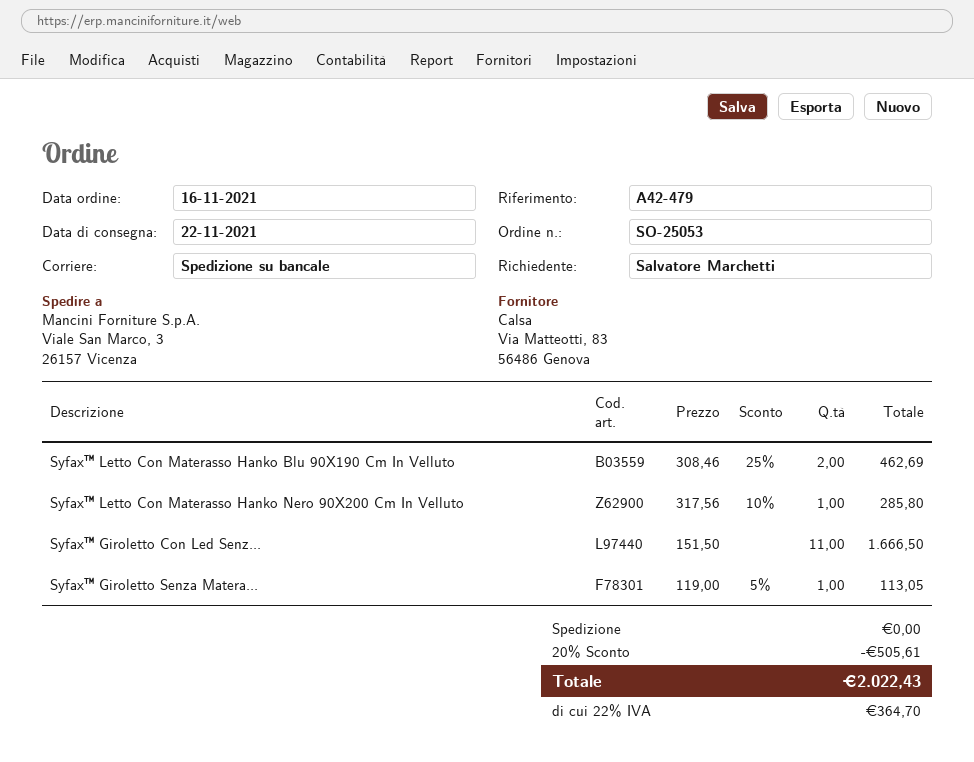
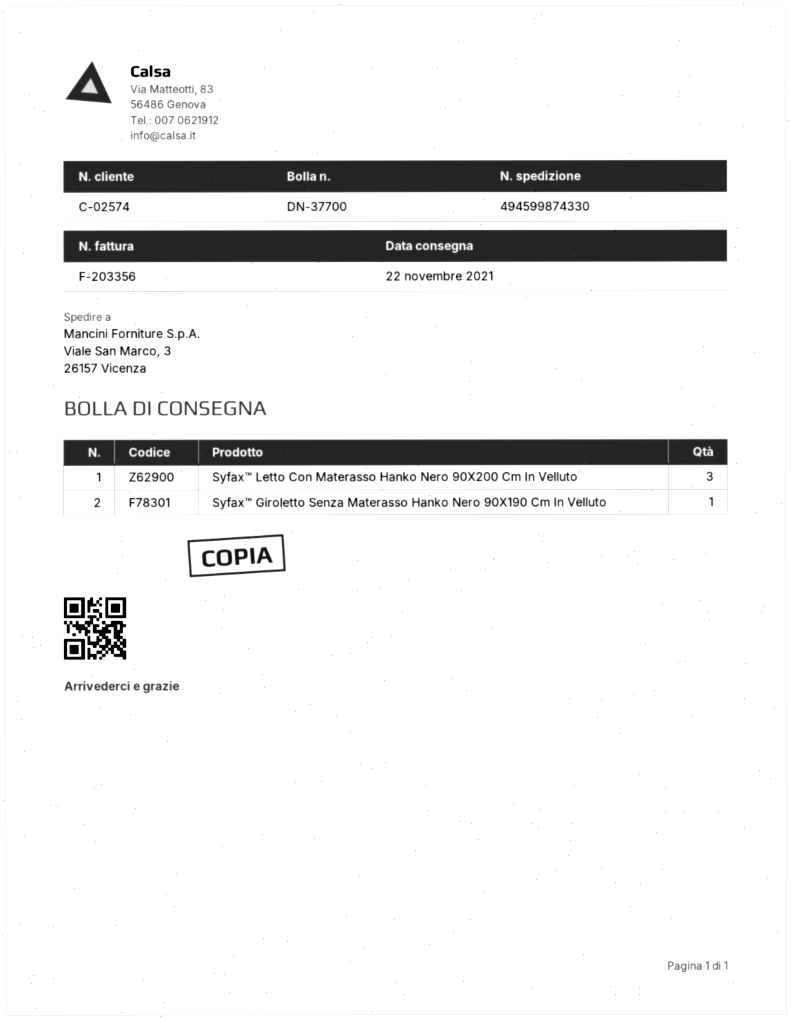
Syfax™ Letto Con Materasso Hanko Blu 90X190 Cm In Velluto: 2 -> none
Syfax™ Letto Con Materasso Hanko Nero 90X200 Cm In Velluto: 1 -> 3
Syfax™ Giroletto Con Led Senz...: 11 -> none

